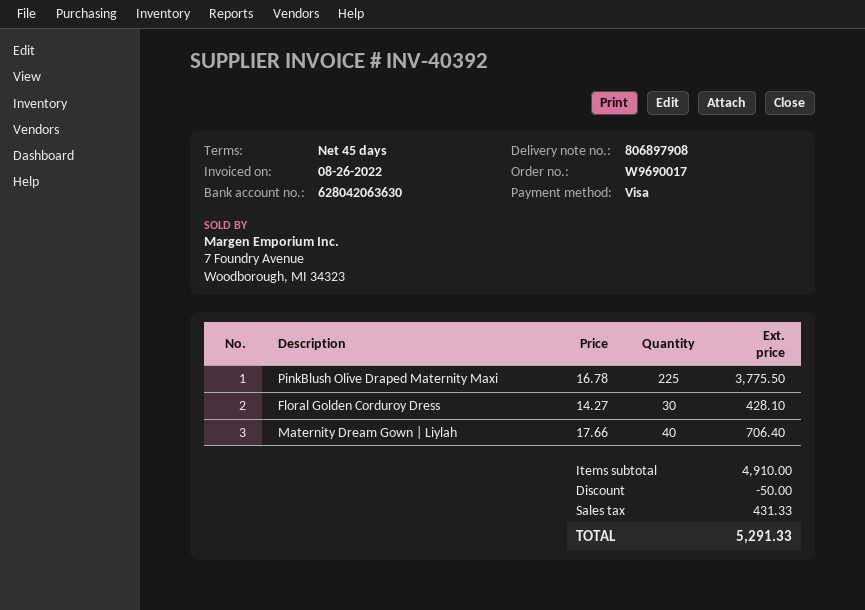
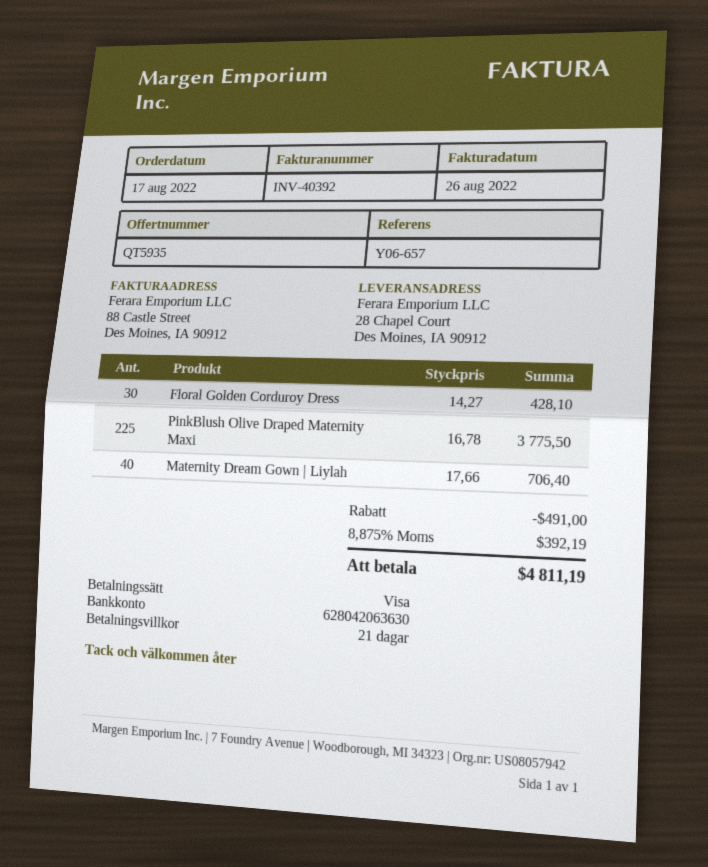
payment terms: 45 days -> 21 days
discount: 50.00 -> 491.00
tax: 431.33 -> 392.19
total: 5291.33 -> 4811.19

